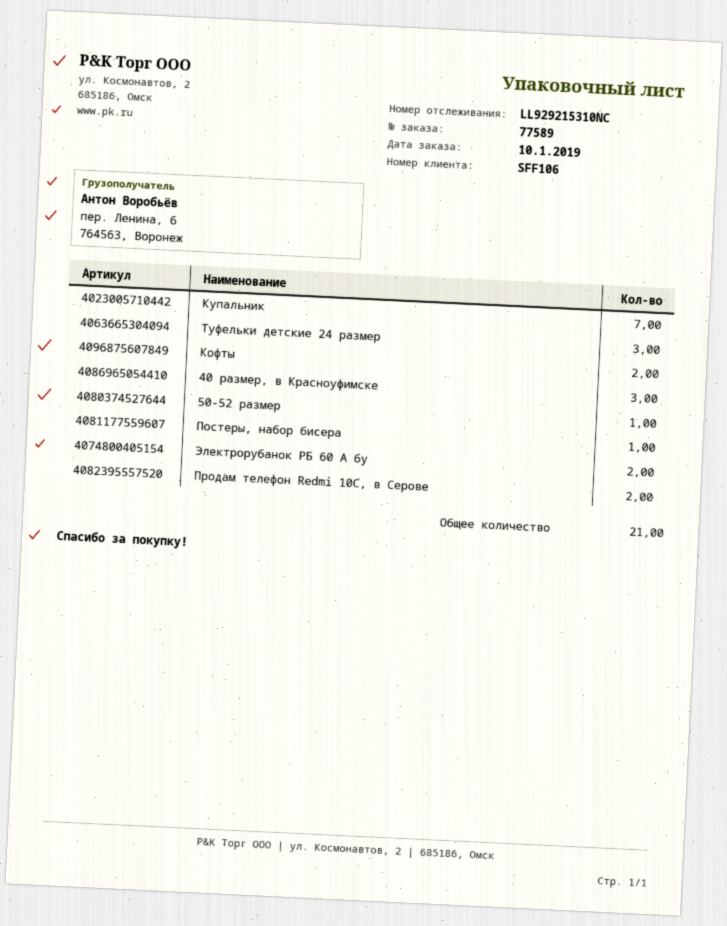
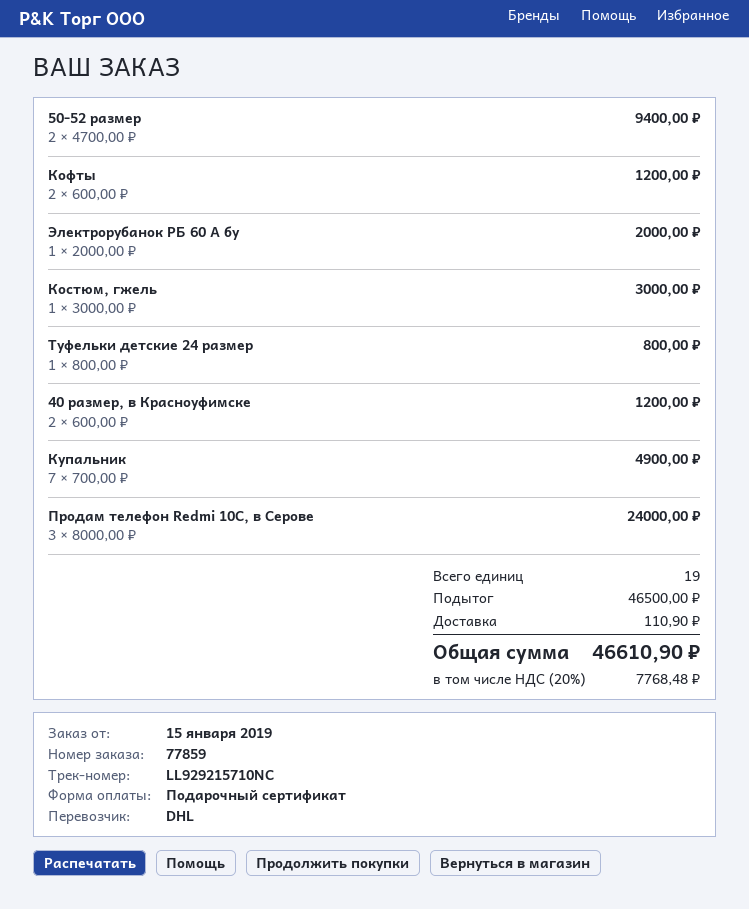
order number: 77589 -> 77859
order date: 2019-01-10 -> 2019-01-15
tracking number: LL929215310NC -> LL929215710NC
Туфельки детские 24 размер: 3 -> 1
40 размер, в Красноуфимске: 3 -> 2
50-52 размер: 1 -> 2
Постеры, набор бисера: 1 -> none
Электрорубанок РБ 60 А бу: 2 -> 1
Продам телефон Redmi 10C, в Серове: 2 -> 3
Костюм, гжель: none -> 1
total quantity: 21 -> 19

